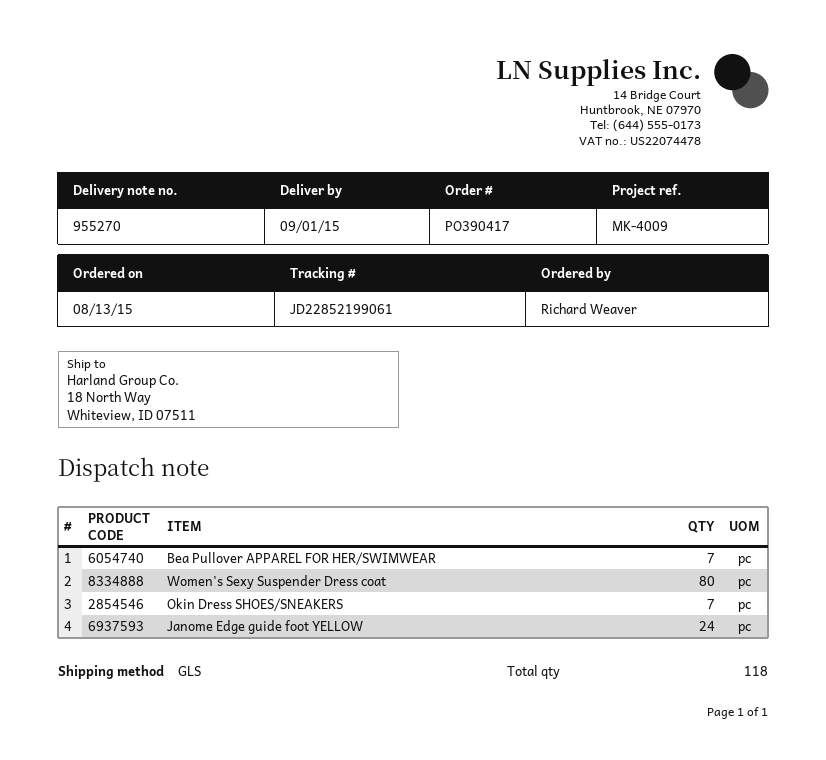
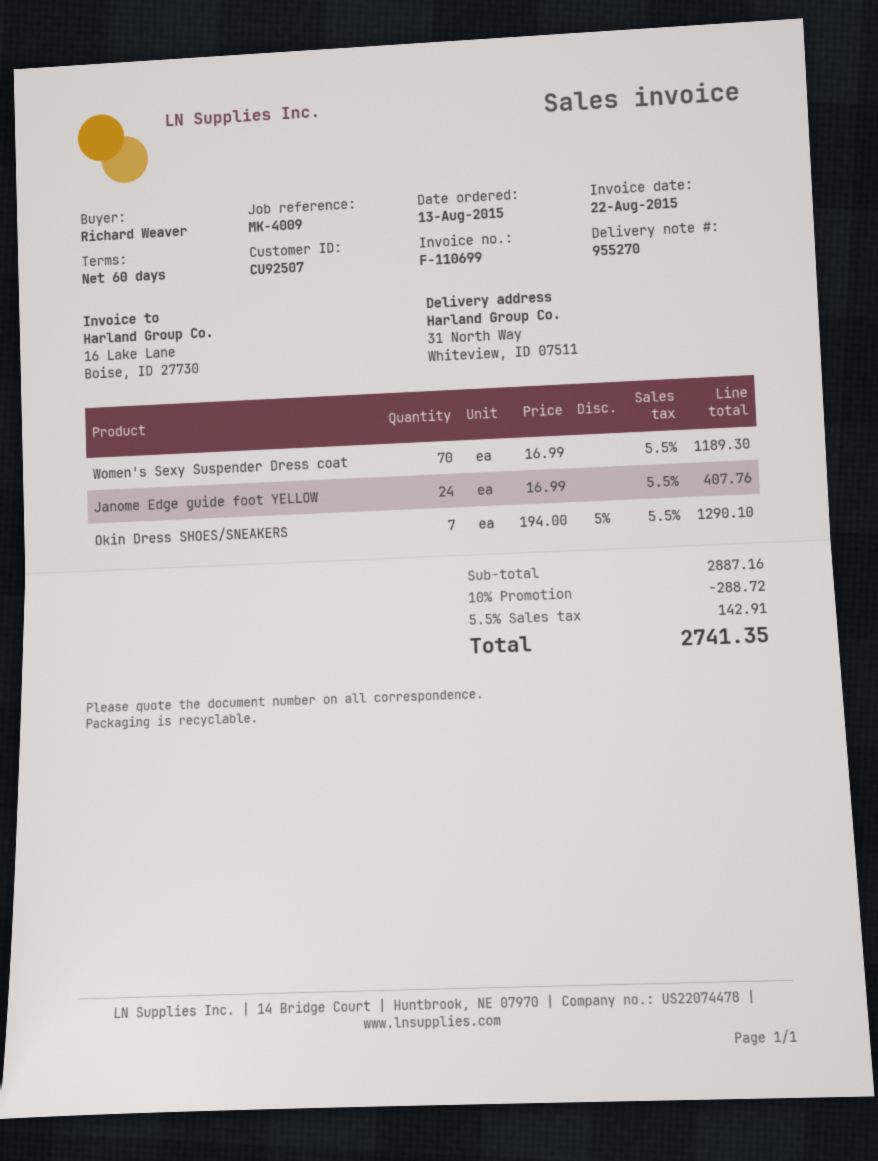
ship to: 18 North Way, Whiteview, ID 07511 -> 31 North Way, Whiteview, ID 07511
Bea Pullover APPAREL FOR HER/SWIMWEAR: 7 -> none
Women's Sexy Suspender Dress coat: 80 -> 70

